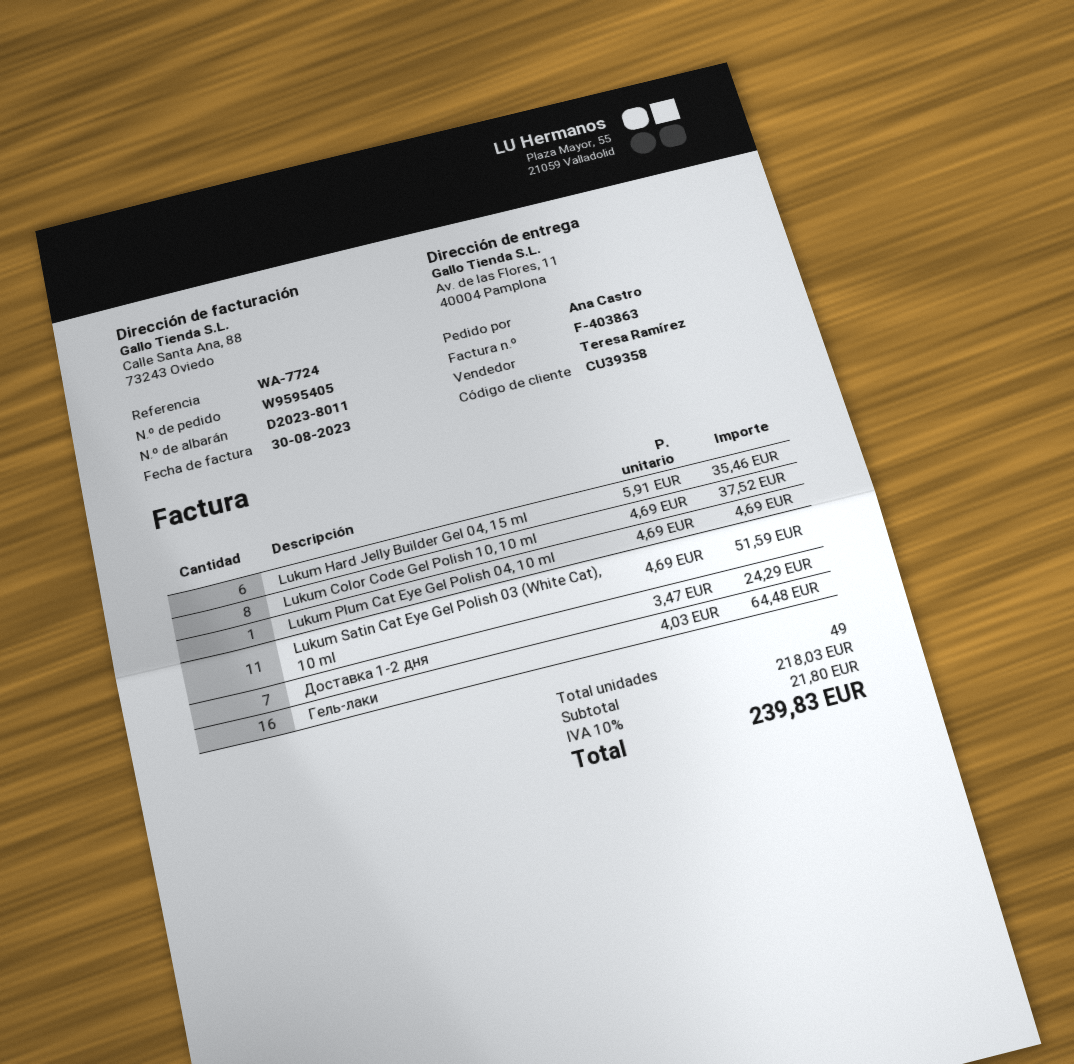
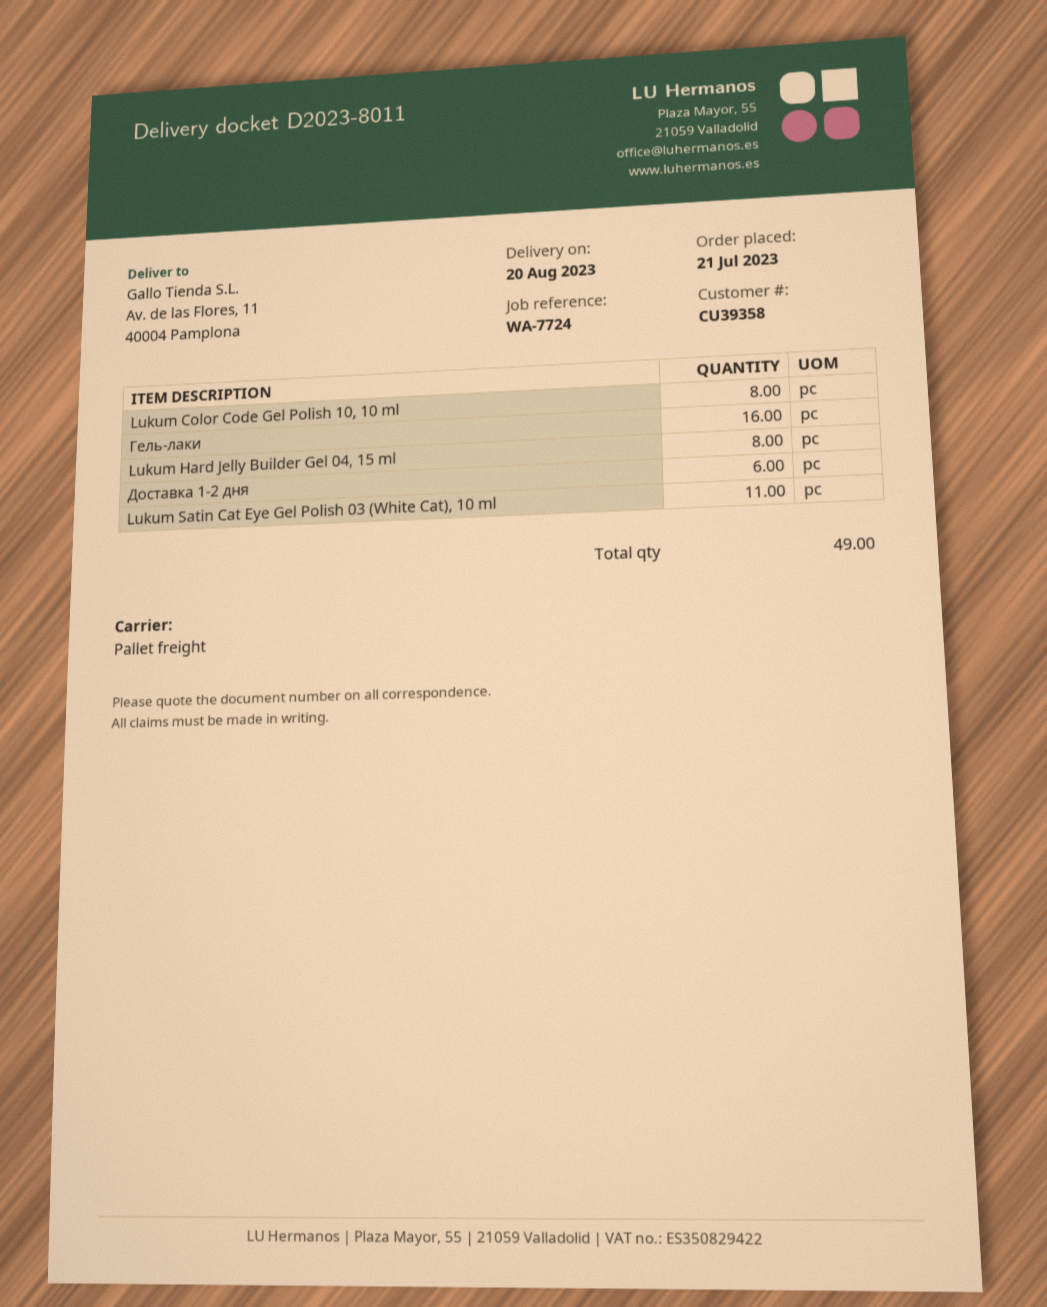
Lukum Hard Jelly Builder Gel 04, 15 ml: 6 -> 8
Lukum Plum Cat Eye Gel Polish 04, 10 ml: 1 -> none
Доставка 1-2 дня: 7 -> 6

